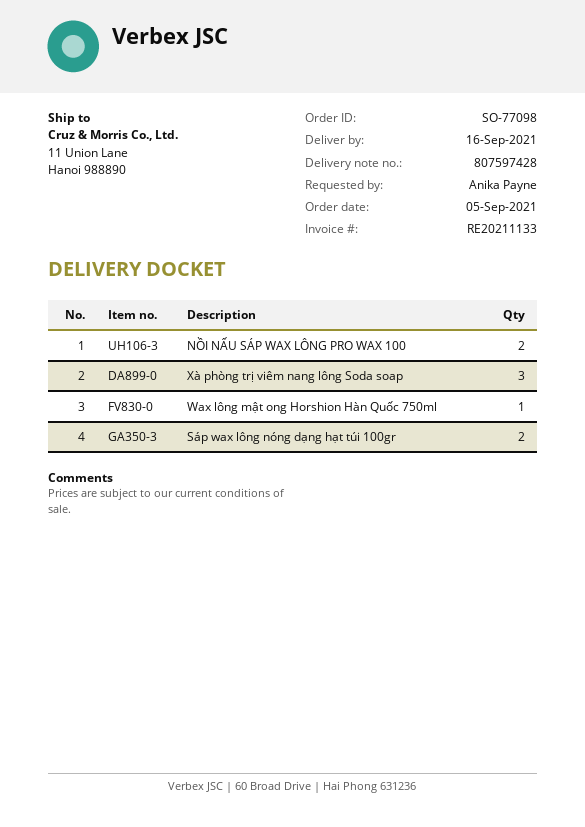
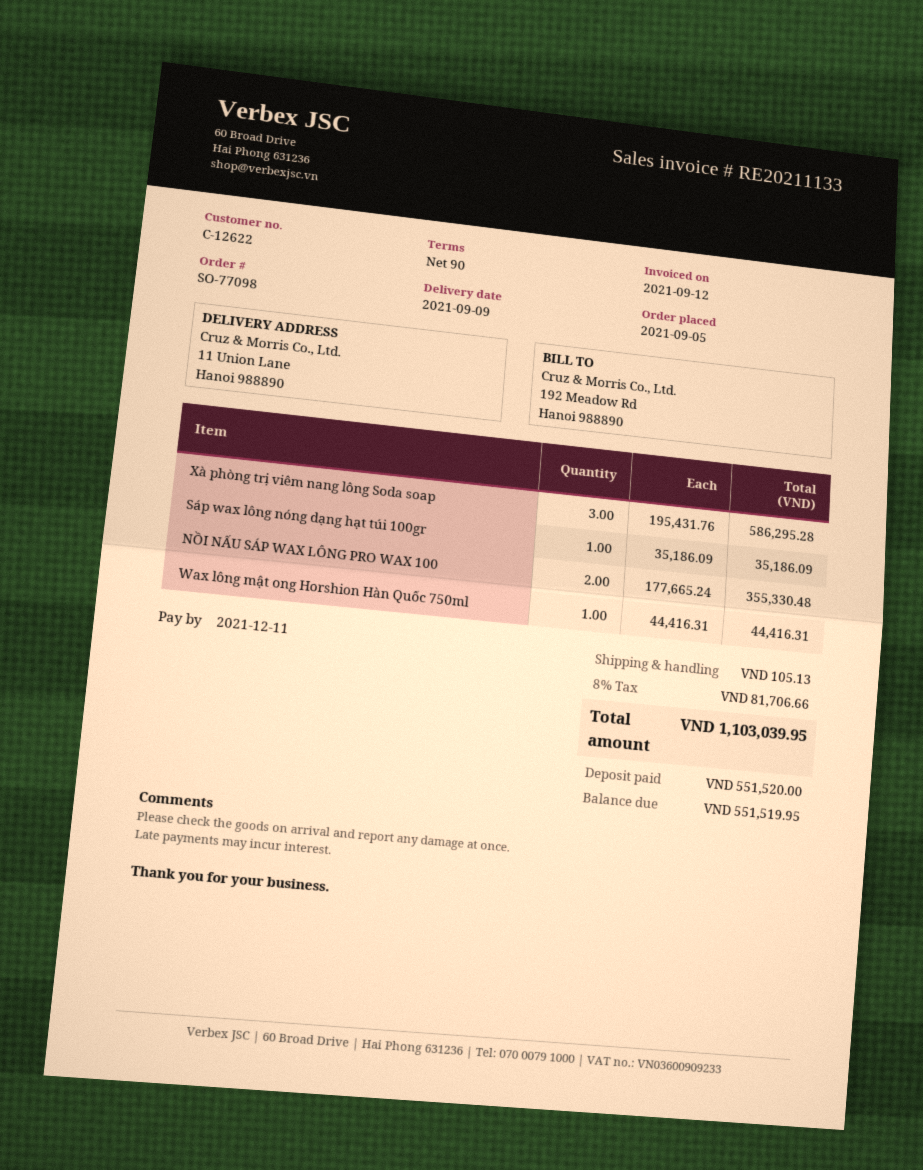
delivery date: 2021-09-16 -> 2021-09-09
Sáp wax lông nóng dạng hạt túi 100gr: 2 -> 1

